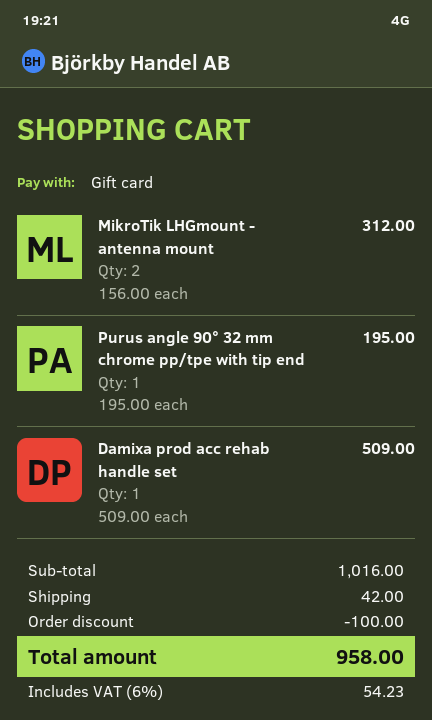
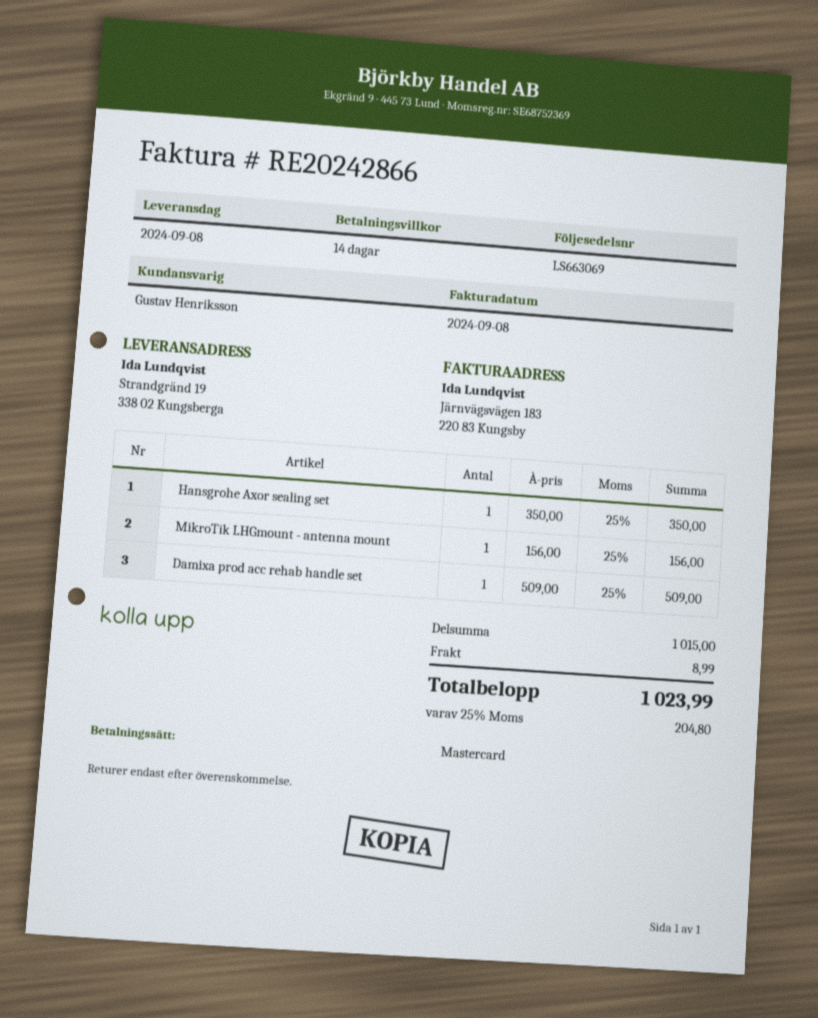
payment method: gift card -> Mastercard
MikroTik LHGmount - antenna mount: 2 x 156.00 = 312.00 -> 1 x 156.00 = 156.00
Purus angle 90° 32 mm chrome pp/tpe with tip end: 1 x 195.00 = 195.00 -> none
Hansgrohe Axor sealing set: none -> 1 x 350.00 = 350.00
subtotal: 1016.00 -> 1015.00
discount: 100.00 -> none
shipping: 42.00 -> 8.99
tax: 6% = 54.23 -> 25% = 204.80
total: 958.00 -> 1023.99

